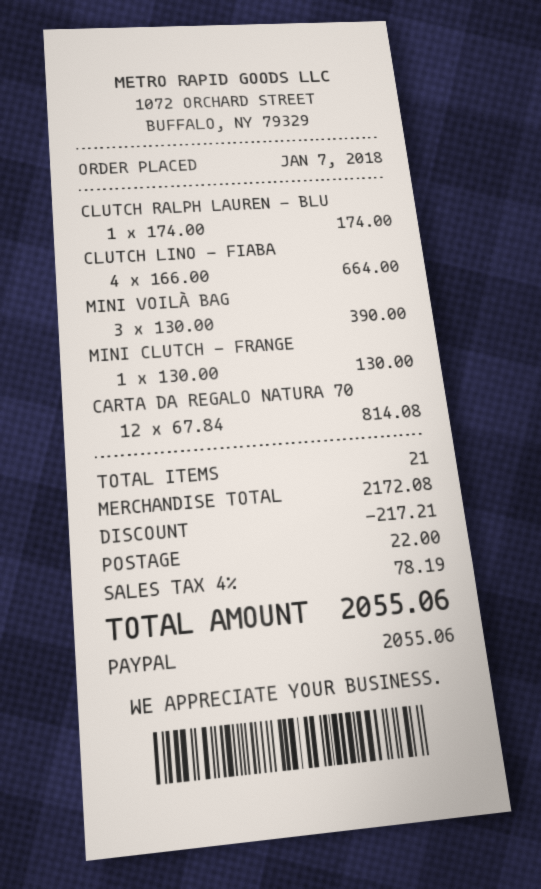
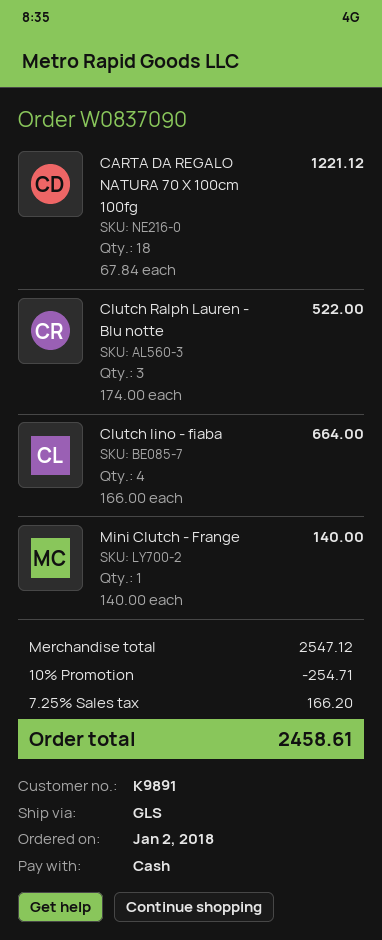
order date: 2018-01-07 -> 2018-01-02
payment method: PayPal -> cash
CLUTCH RALPH LAUREN - BLU: 1 x 174.00 = 174.00 -> 3 x 174.00 = 522.00
MINI VOILÀ BAG: 3 x 130.00 = 390.00 -> none
MINI CLUTCH - FRANGE: 1 x 130.00 = 130.00 -> 1 x 140.00 = 140.00
CARTA DA REGALO NATURA 70: 12 x 67.84 = 814.08 -> 18 x 67.84 = 1221.12
subtotal: 2172.08 -> 2547.12
discount: 217.21 -> 254.71
shipping: 22.00 -> none
tax: 4% = 78.19 -> 7.25% = 166.20
total: 2055.06 -> 2458.61

